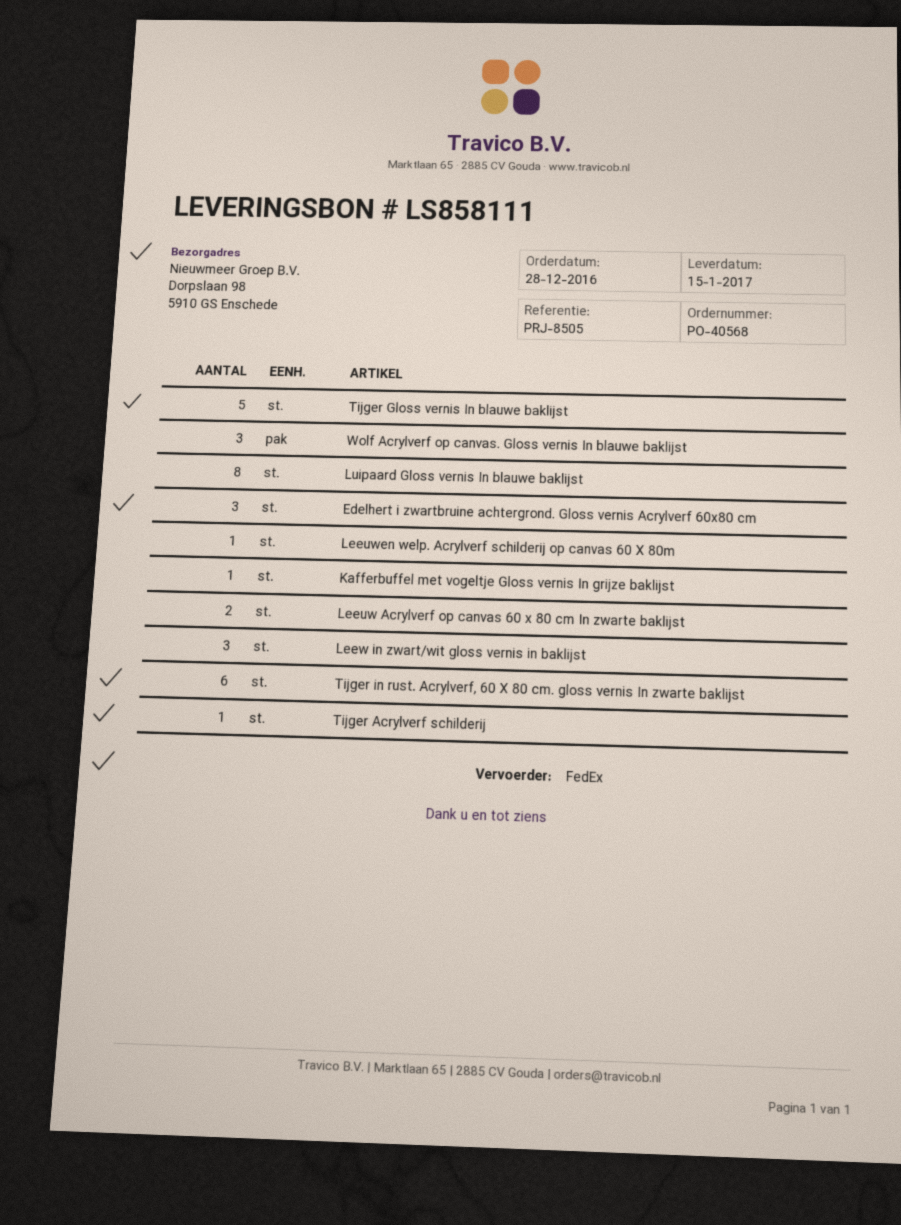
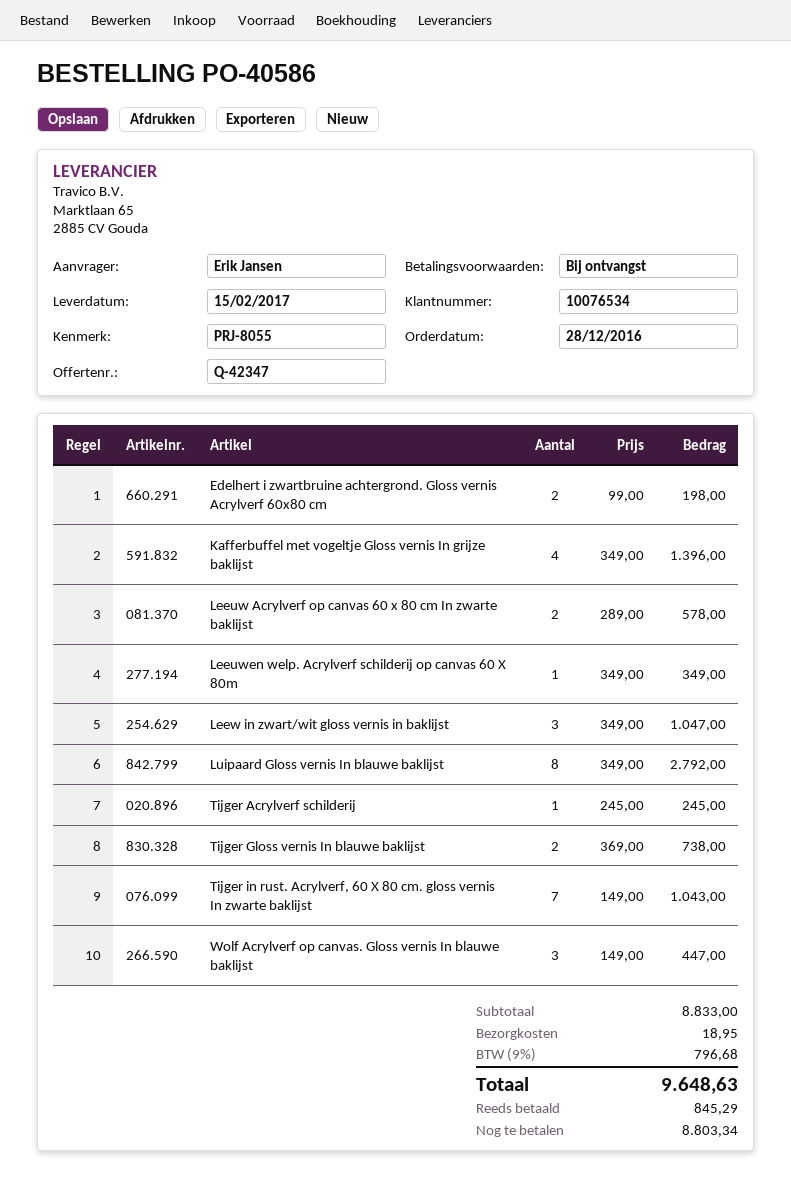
order number: PO-40568 -> PO-40586
delivery date: 2017-01-15 -> 2017-02-15
reference: PRJ-8505 -> PRJ-8055
Tijger Gloss vernis In blauwe baklijst: 5 -> 2
Edelhert i zwartbruine achtergrond. Gloss vernis Acrylverf 60x80 cm: 3 -> 2
Kafferbuffel met vogeltje Gloss vernis In grijze baklijst: 1 -> 4
Tijger in rust. Acrylverf, 60 X 80 cm. gloss vernis In zwarte baklijst: 6 -> 7

